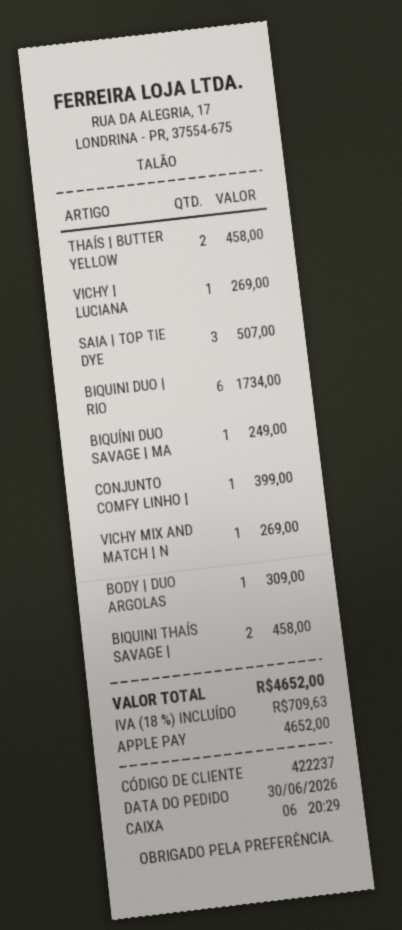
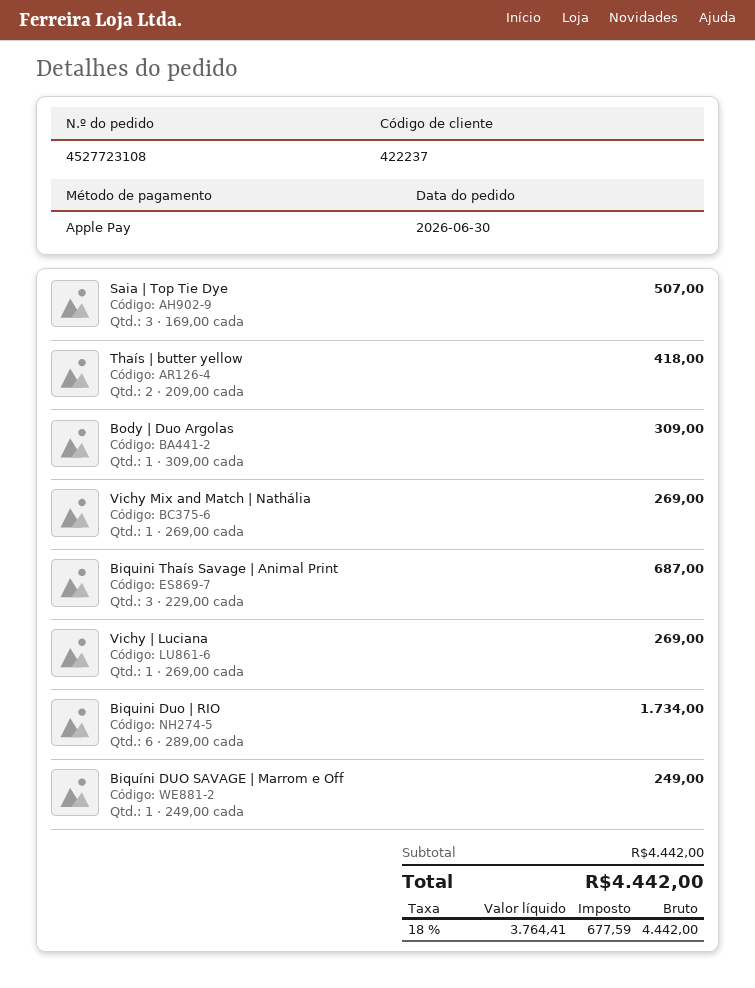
THAÍS | BUTTER YELLOW: 2 for 458.00 -> 2 for 418.00
CONJUNTO COMFY LINHO |: 1 for 399.00 -> none
BIQUINI THAÍS SAVAGE |: 2 for 458.00 -> 3 for 687.00
tax: 18% = 709.63 -> 18% = 677.59
total: 4652.00 -> 4442.00

